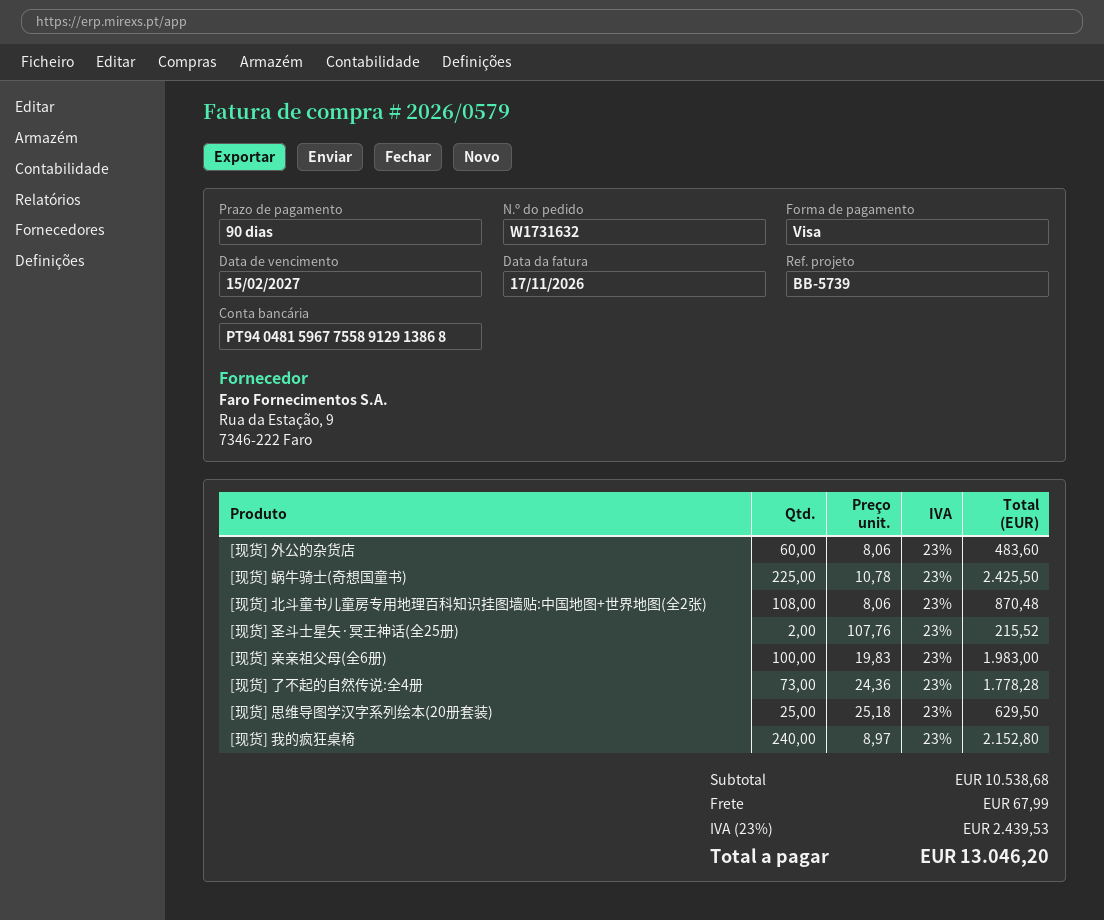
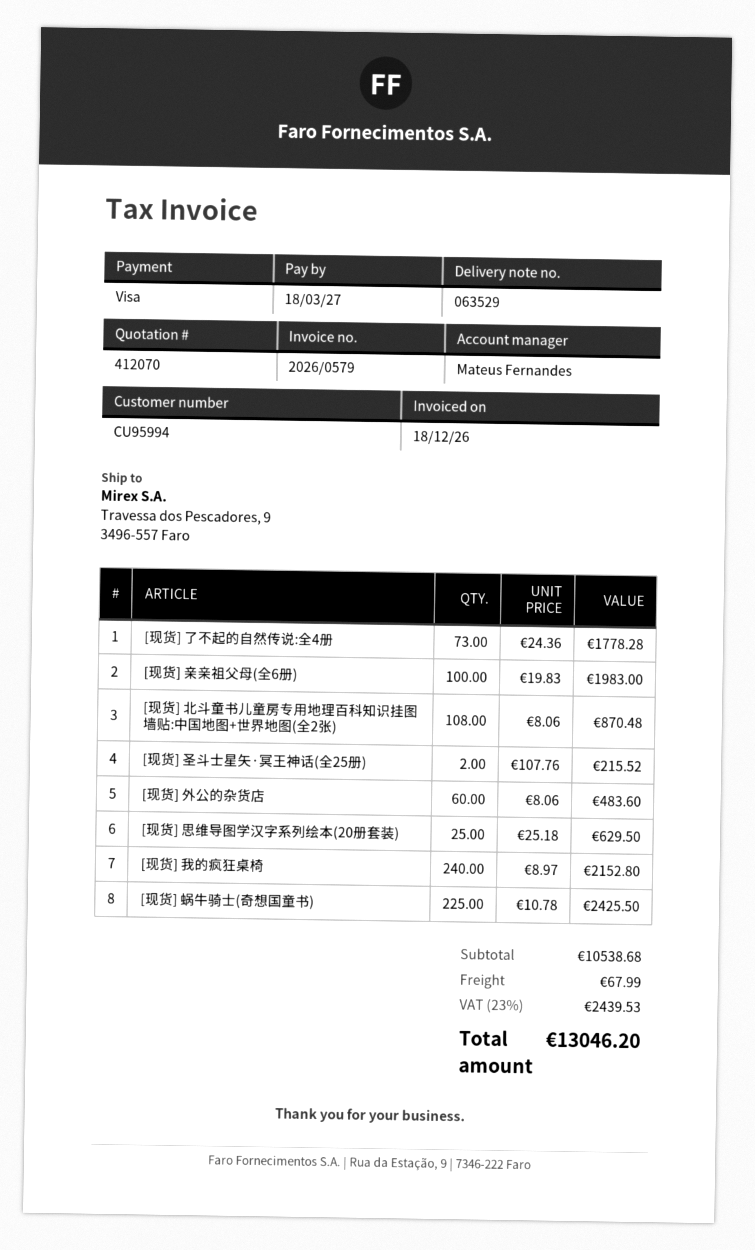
invoice date: 2026-11-17 -> 2026-12-18
due date: 2027-02-15 -> 2027-03-18

